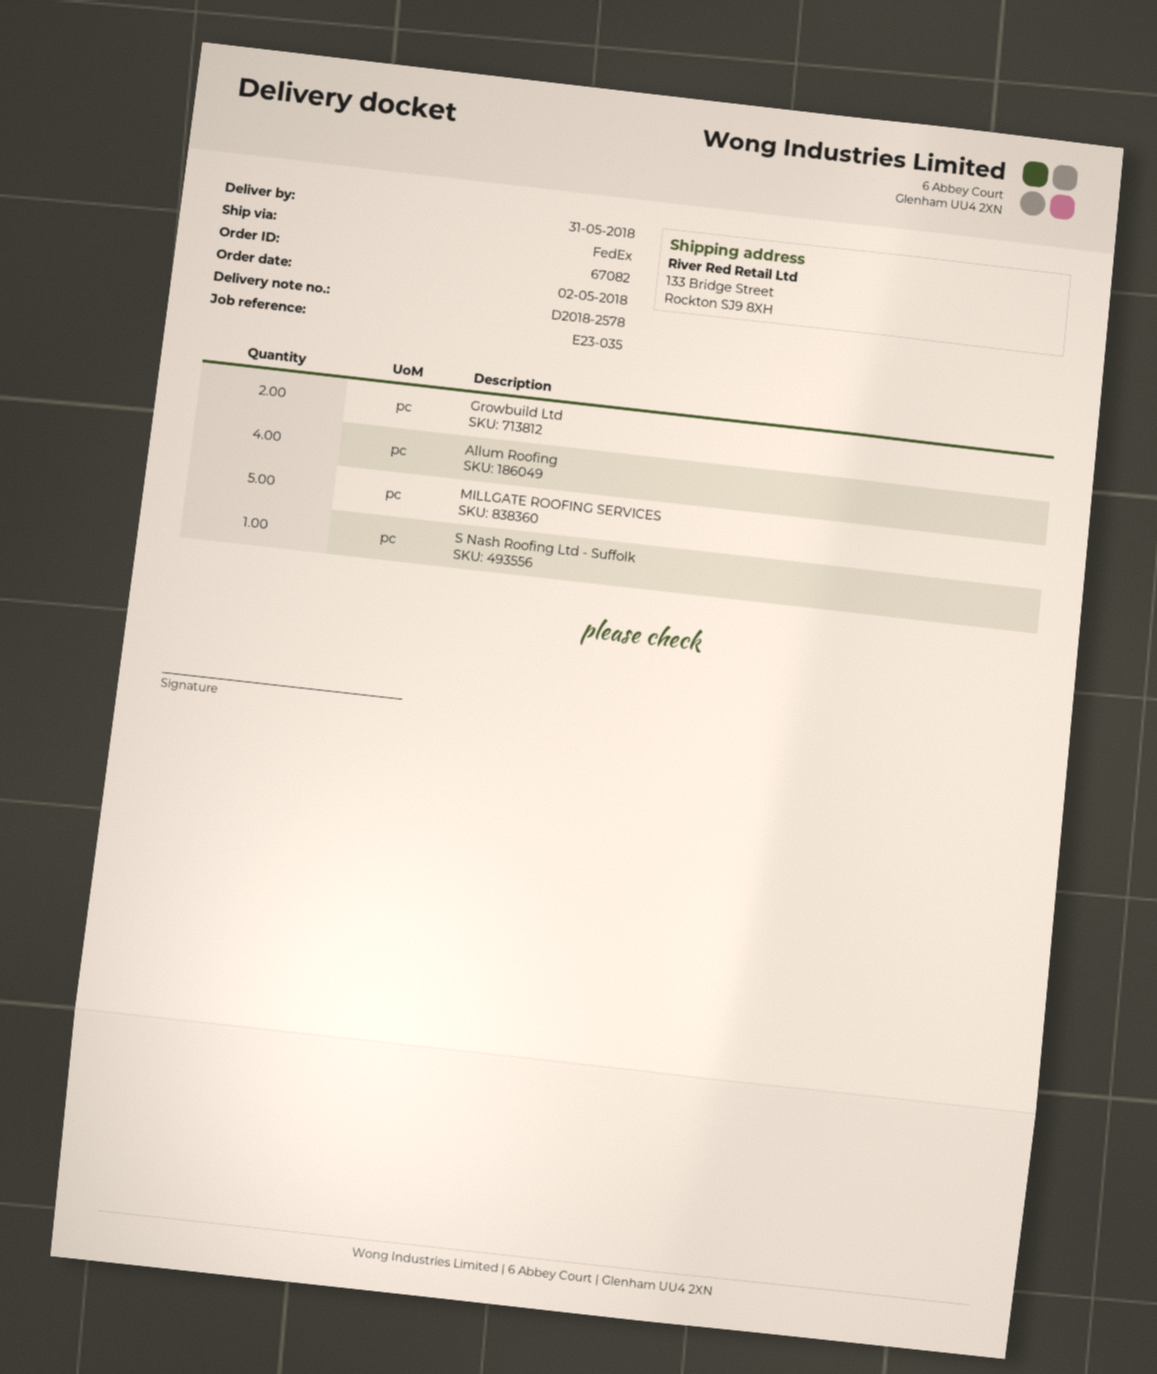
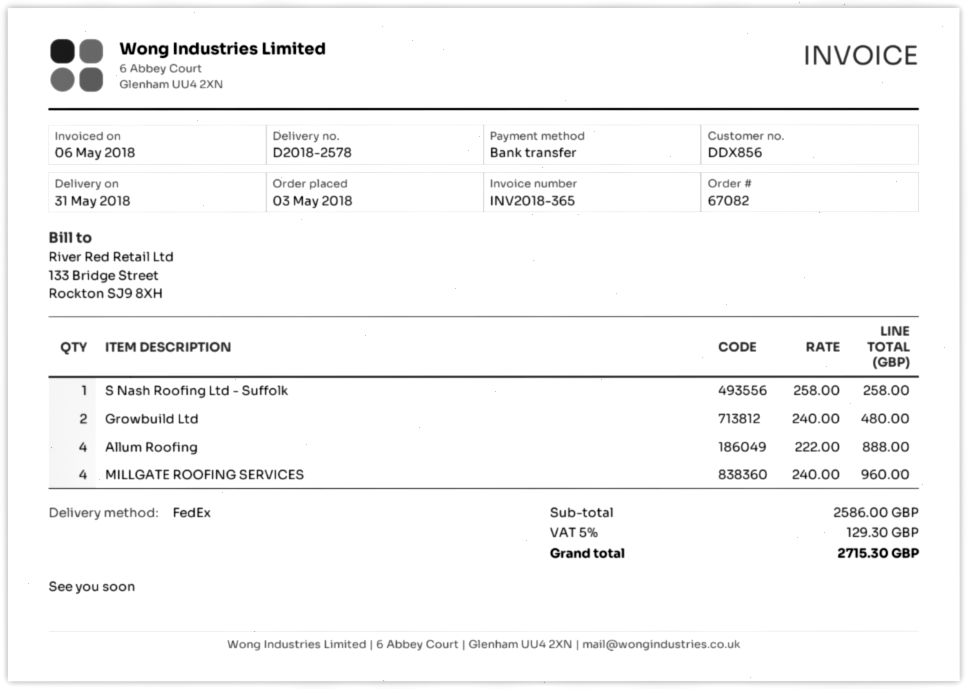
order date: 2018-05-02 -> 2018-05-03
MILLGATE ROOFING SERVICES: 5 -> 4

